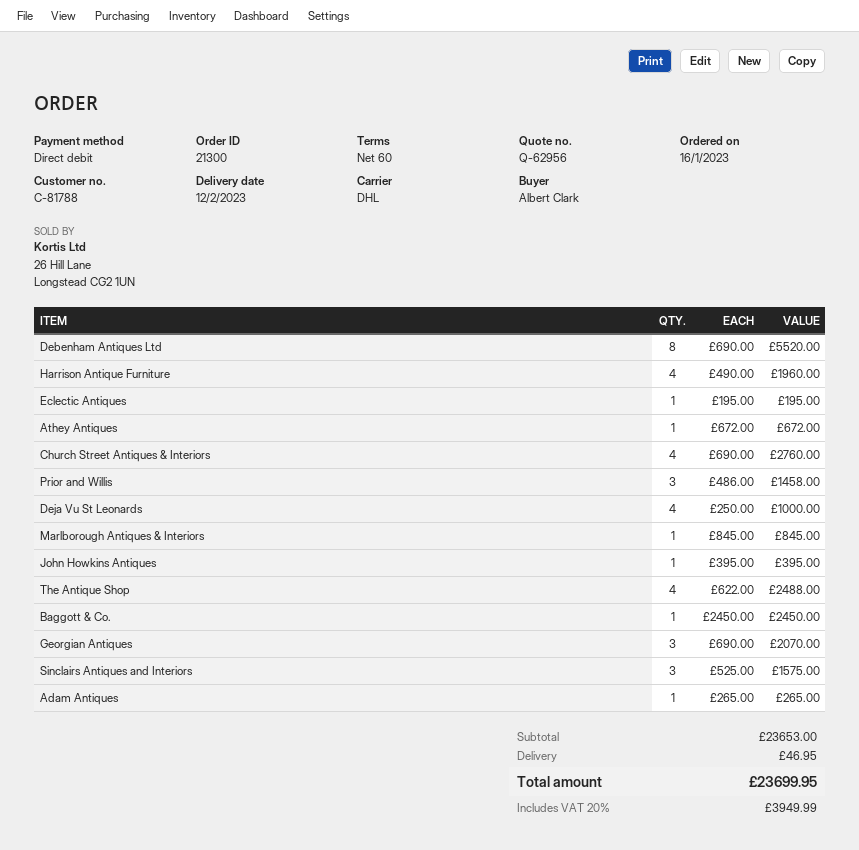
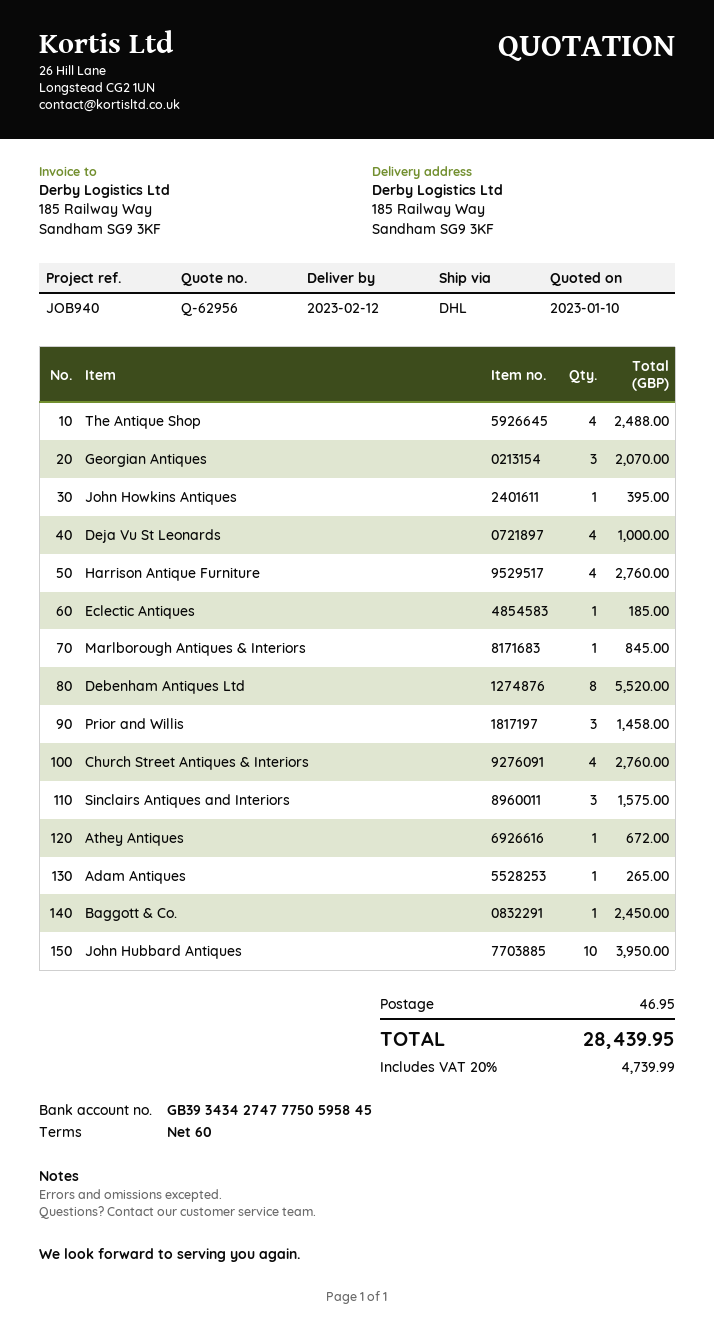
Harrison Antique Furniture: 4 for 1960.00 -> 4 for 2760.00
Eclectic Antiques: 1 for 195.00 -> 1 for 185.00
John Hubbard Antiques: none -> 10 for 3950.00
tax: 20% = 3949.99 -> 20% = 4739.99
total: 23699.95 -> 28439.95

